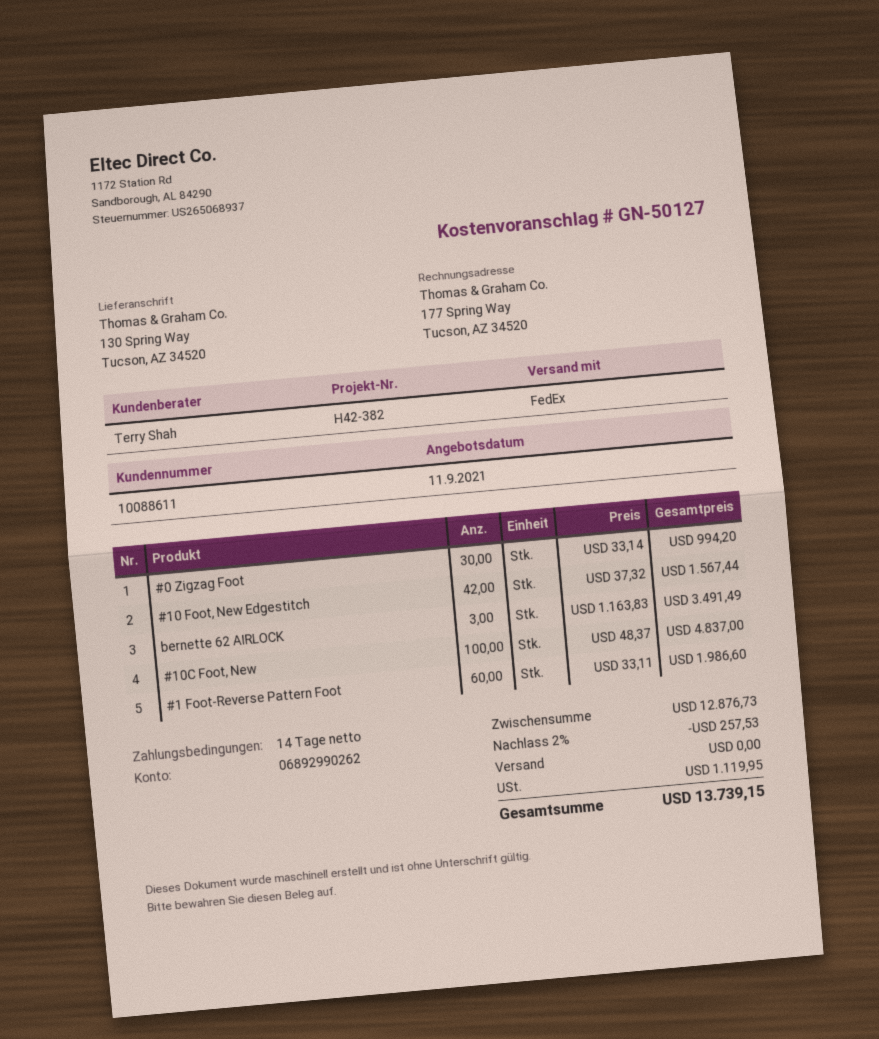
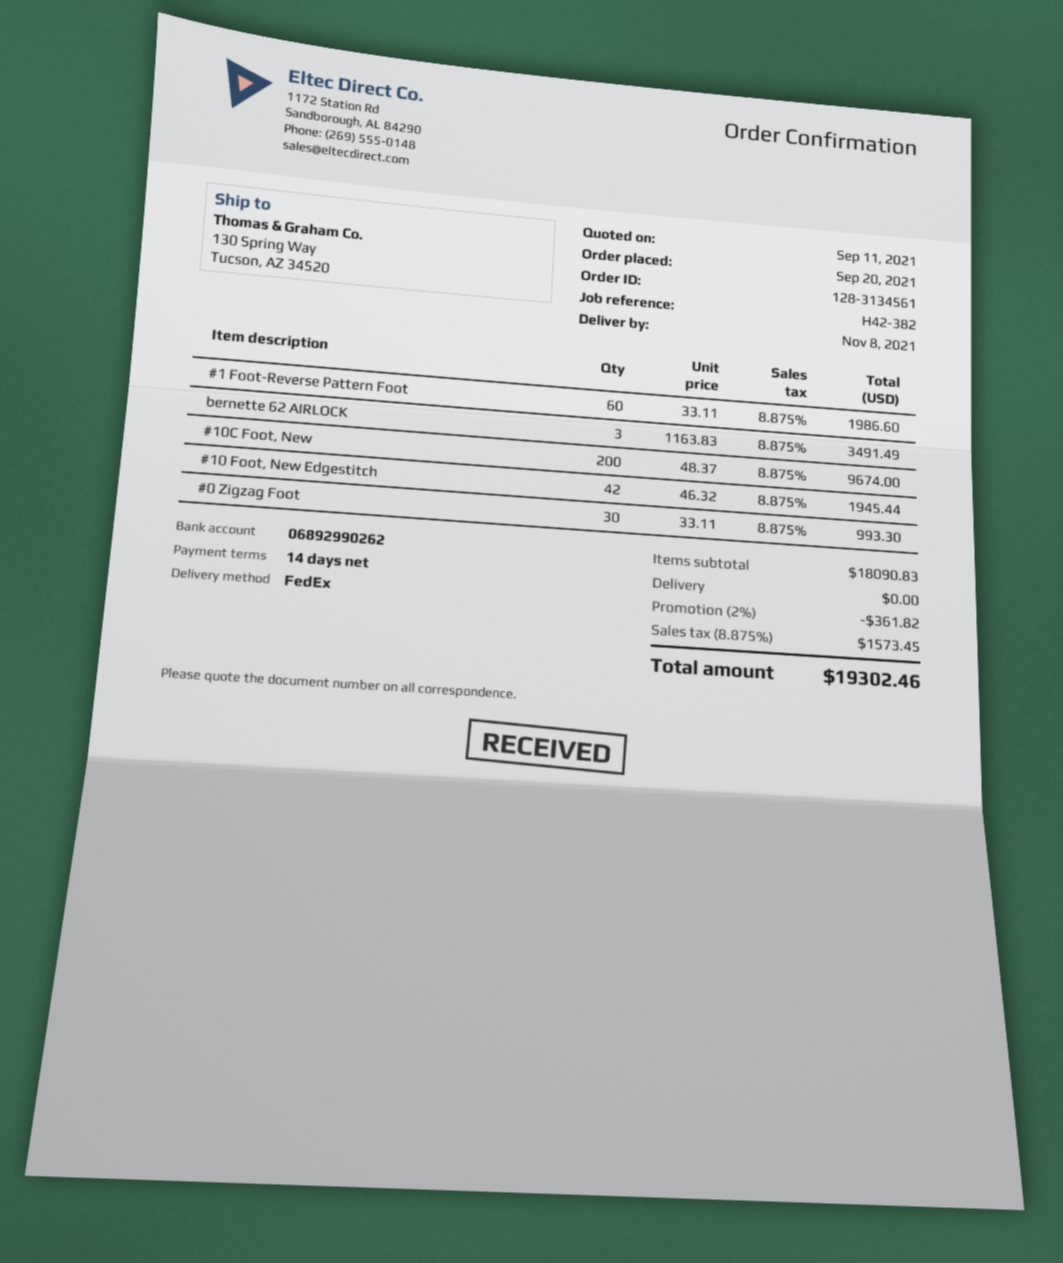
#0 Zigzag Foot: 30 x 33.14 = 994.20 -> 30 x 33.11 = 993.30
#10 Foot, New Edgestitch: 42 x 37.32 = 1567.44 -> 42 x 46.32 = 1945.44
#10C Foot, New: 100 x 48.37 = 4837.00 -> 200 x 48.37 = 9674.00
subtotal: 12876.73 -> 18090.83
discount: 2% = 257.53 -> 2% = 361.82
tax: 1119.95 -> 1573.45
total: 13739.15 -> 19302.46

